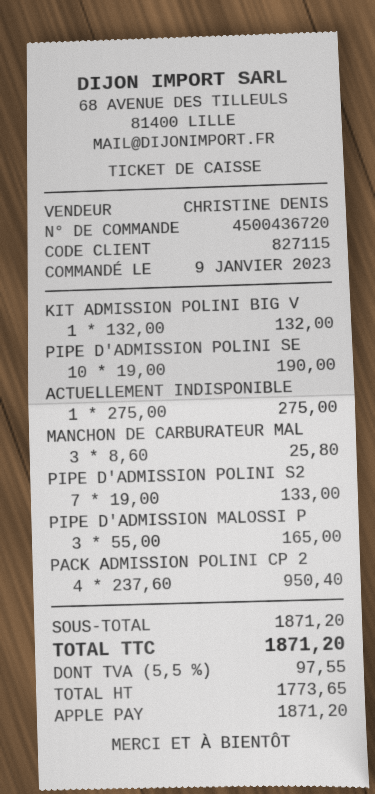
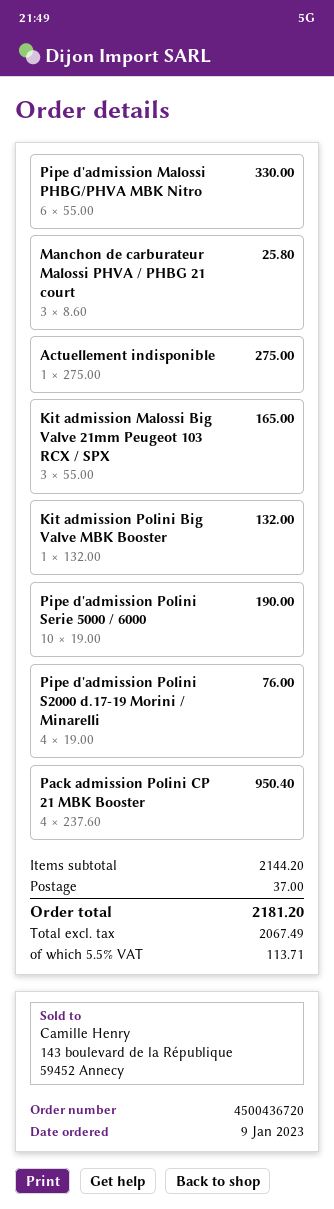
PIPE D'ADMISSION POLINI S2: 7 x 19.00 = 133.00 -> 4 x 19.00 = 76.00
PIPE D'ADMISSION MALOSSI P: 3 x 55.00 = 165.00 -> 6 x 55.00 = 330.00
Kit admission Malossi Big Valve 21mm Peugeot 103 RCX / SPX: none -> 3 x 55.00 = 165.00
subtotal: 1871.20 -> 2144.20
shipping: none -> 37.00
net: 1773.65 -> 2067.49
tax: 5.5% = 97.55 -> 5.5% = 113.71
total: 1871.20 -> 2181.20

